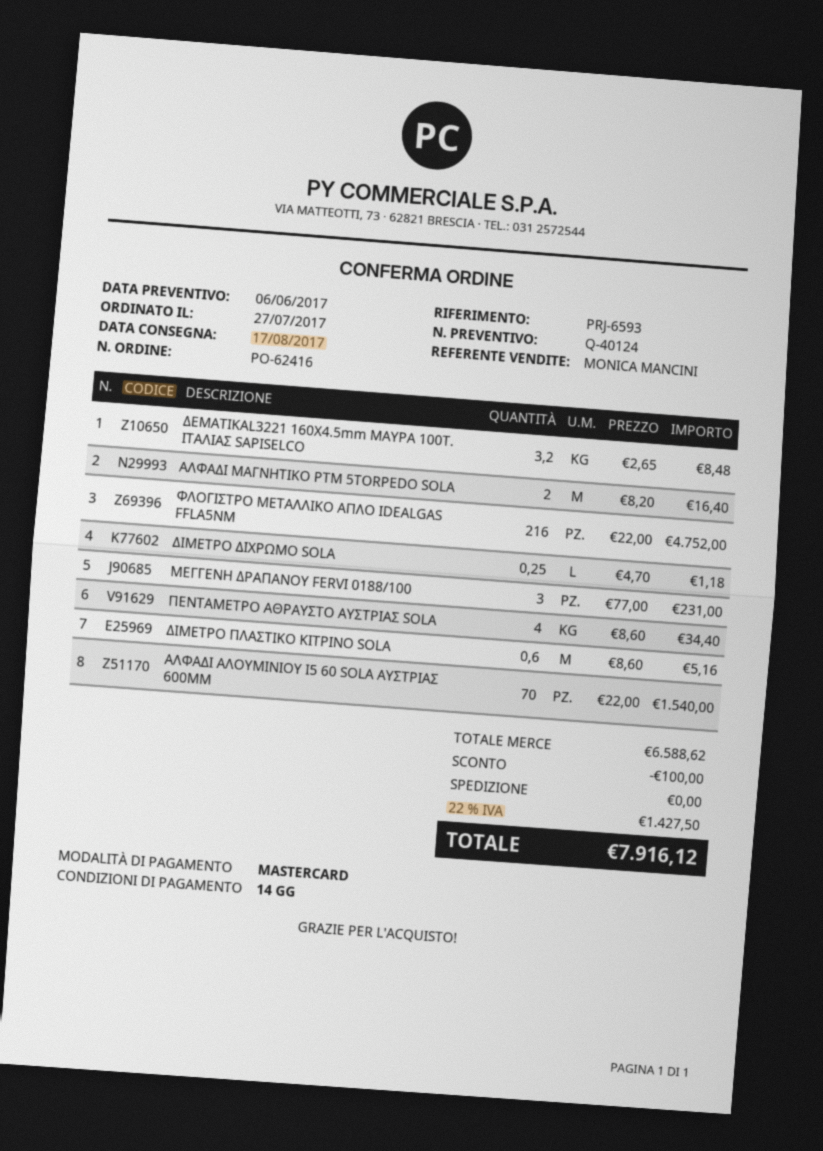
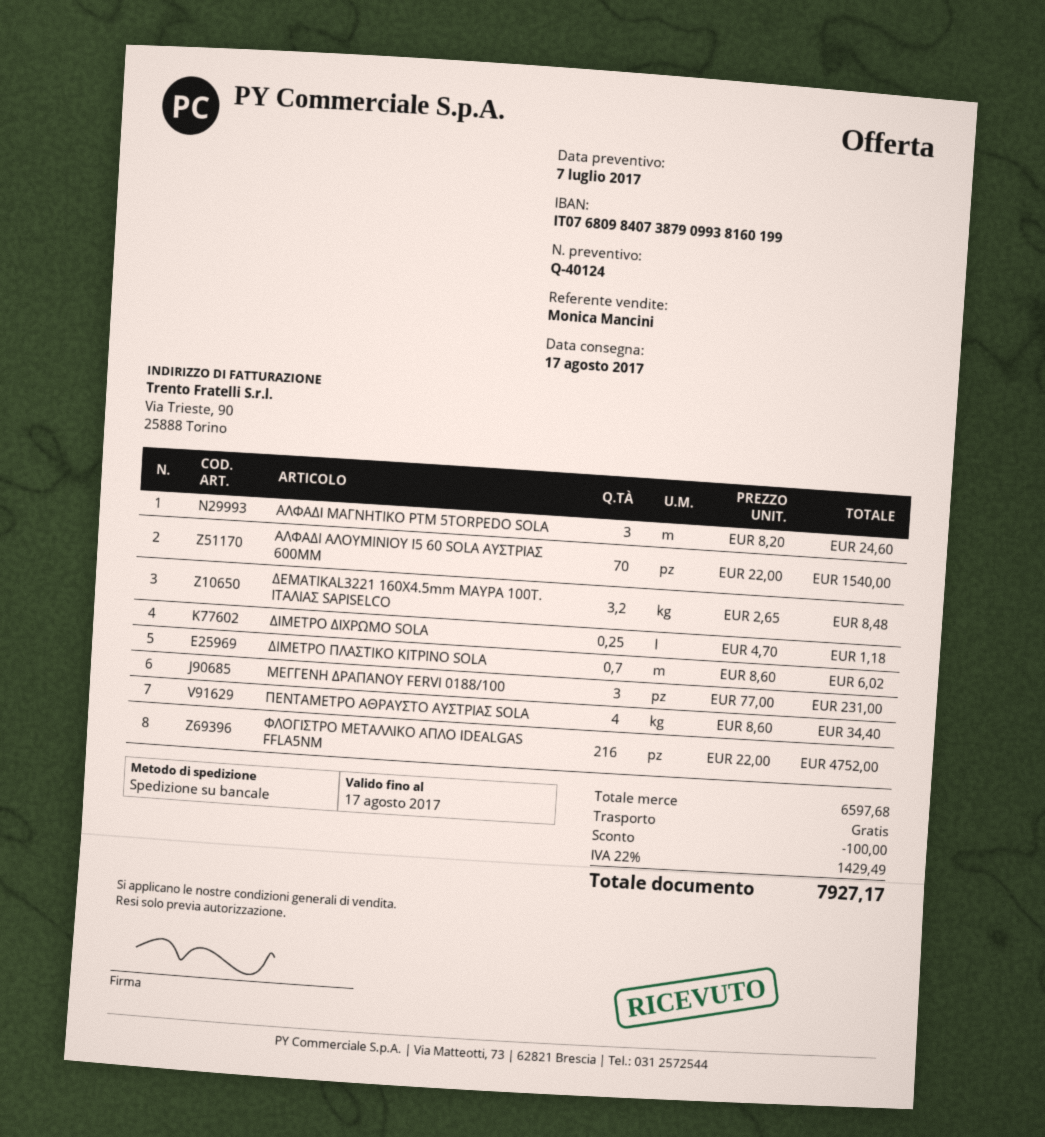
quote date: 2017-06-06 -> 2017-07-07
ΑΛΦΑΔΙ MΑΓΝΗΤΙΚΟ PTM 5TORPEDO SOLA: 2 x 8.20 = 16.40 -> 3 x 8.20 = 24.60
ΔΙΜΕΤΡΟ ΠΛΑΣΤΙΚΟ ΚΙΤΡΙΝΟ SOLA: 0.6 x 8.60 = 5.16 -> 0.7 x 8.60 = 6.02
subtotal: 6588.62 -> 6597.68
tax: 22% = 1427.50 -> 22% = 1429.49
total: 7916.12 -> 7927.17

